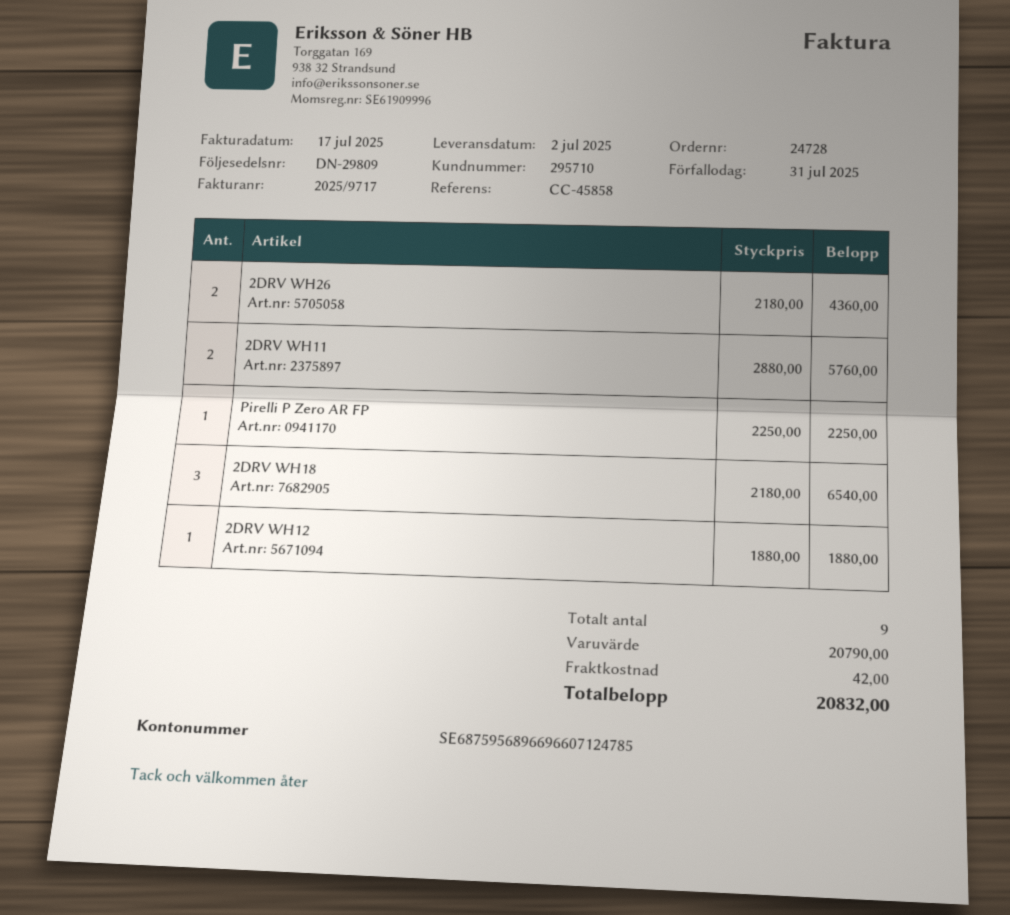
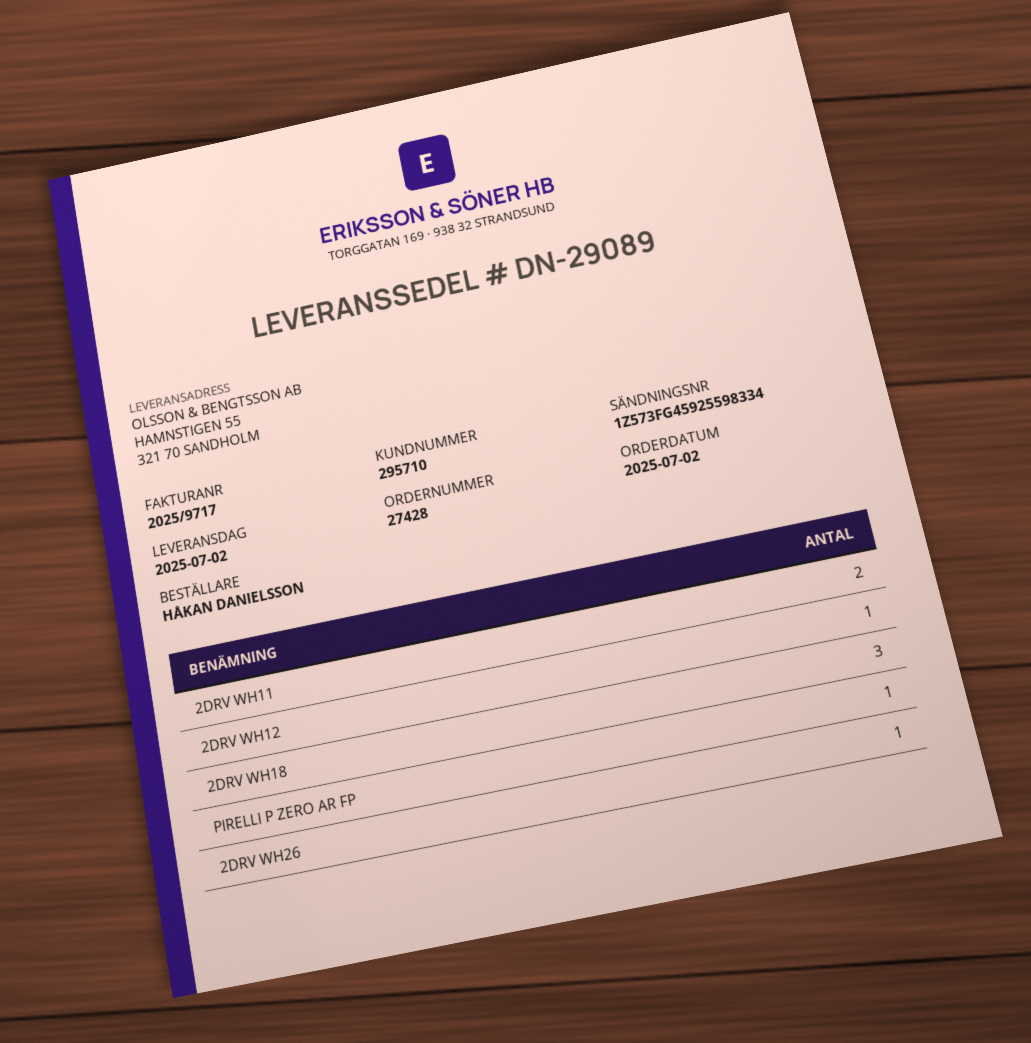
order number: 24728 -> 27428
delivery note number: DN-29809 -> DN-29089
2DRV WH26: 2 -> 1

